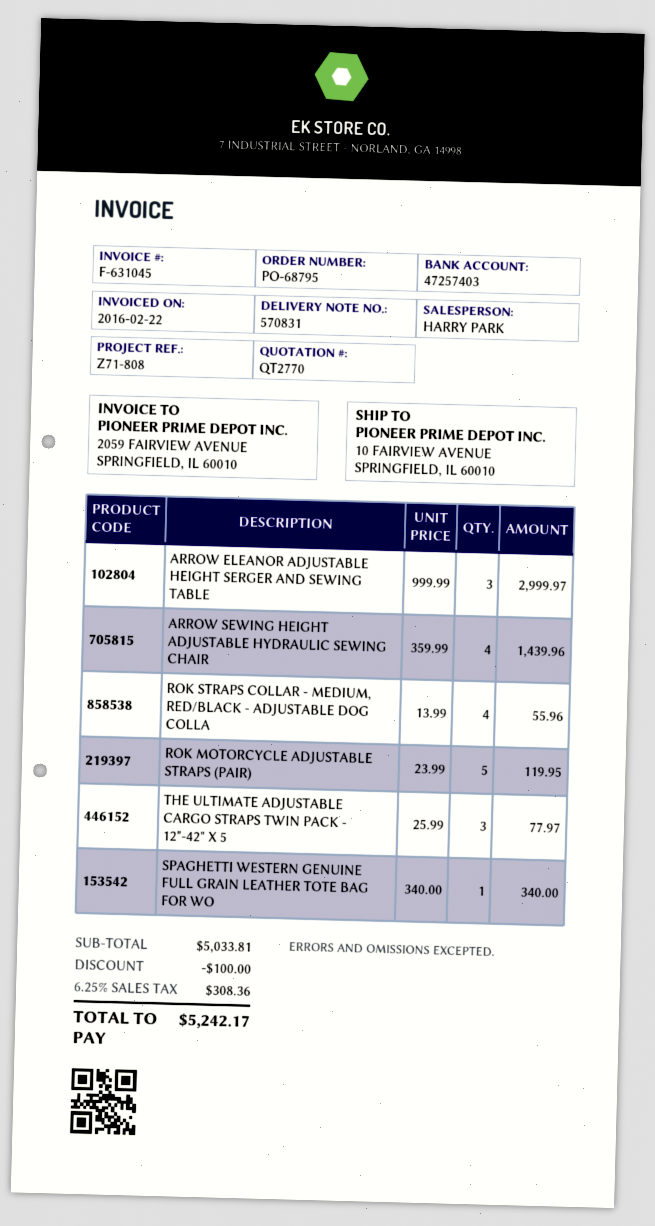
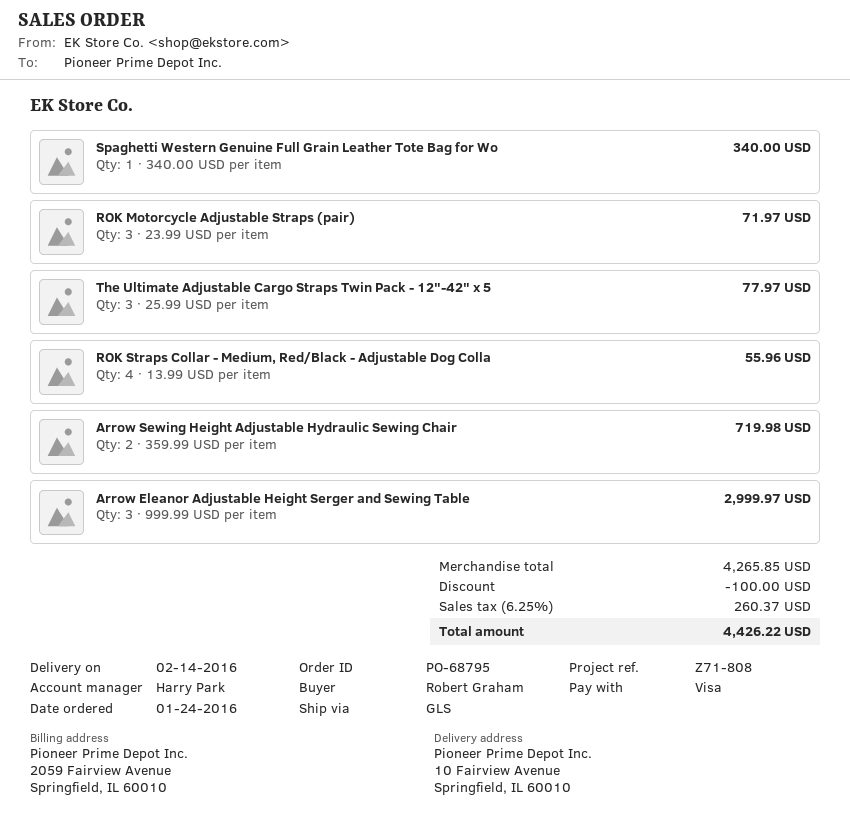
ARROW SEWING HEIGHT ADJUSTABLE HYDRAULIC SEWING CHAIR: 4 x 359.99 = 1439.96 -> 2 x 359.99 = 719.98
ROK MOTORCYCLE ADJUSTABLE STRAPS (PAIR): 5 x 23.99 = 119.95 -> 3 x 23.99 = 71.97
subtotal: 5033.81 -> 4265.85
tax: 6.25% = 308.36 -> 6.25% = 260.37
total: 5242.17 -> 4426.22

